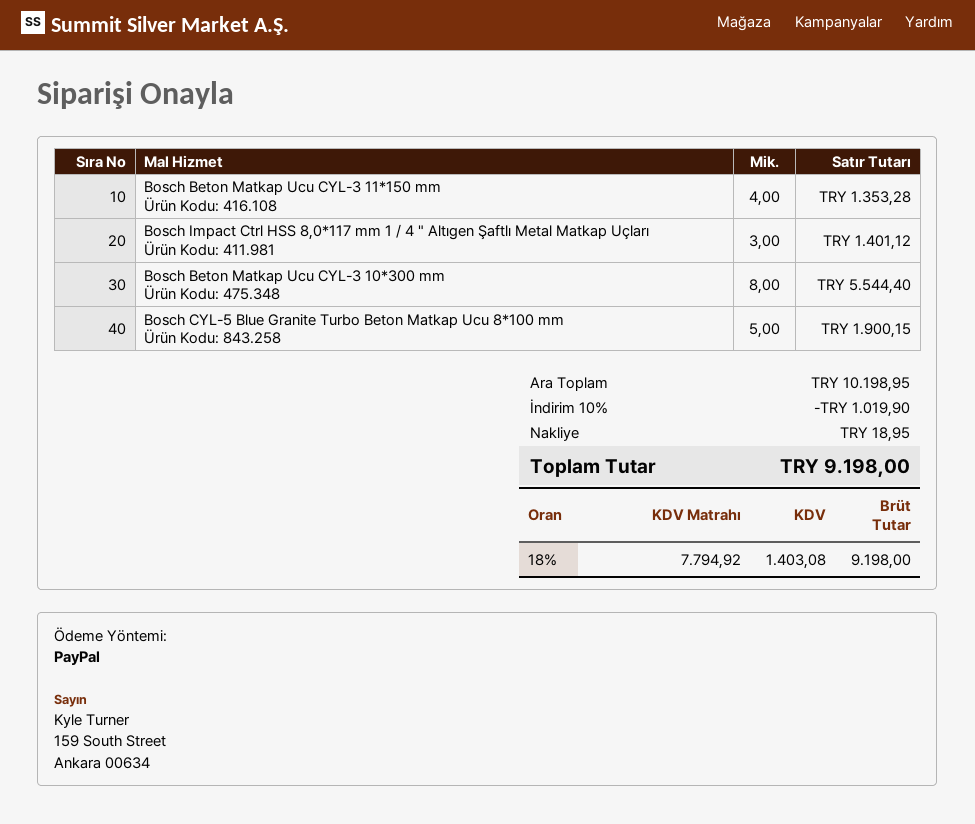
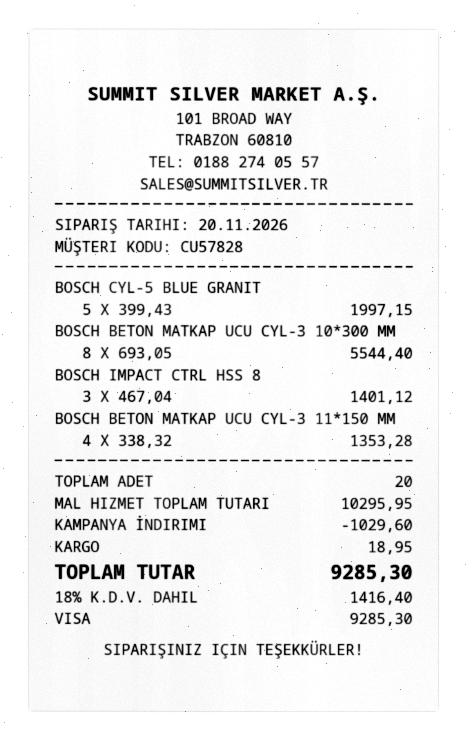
payment method: PayPal -> Visa
Bosch CYL-5 Blue Granite Turbo Beton Matkap Ucu 8*100 mm: 5 for 1900.15 -> 5 for 1997.15
subtotal: 10198.95 -> 10295.95
discount: 1019.90 -> 1029.60
tax: 18% = 1403.08 -> 18% = 1416.40
total: 9198.00 -> 9285.30

